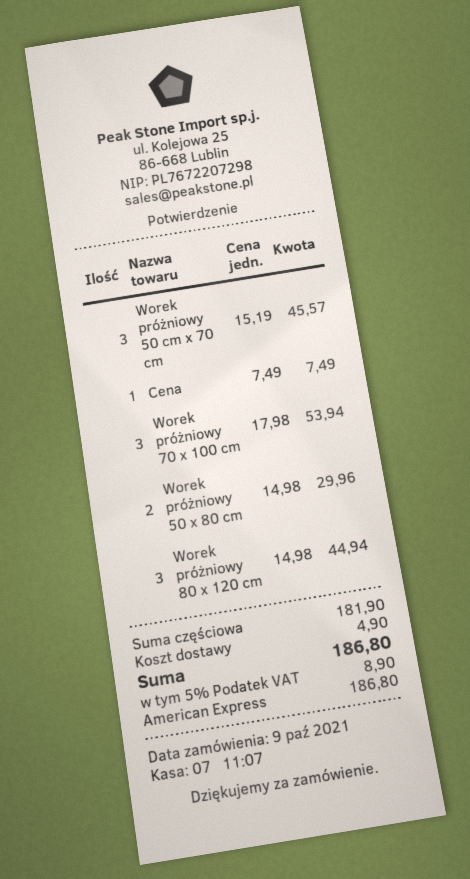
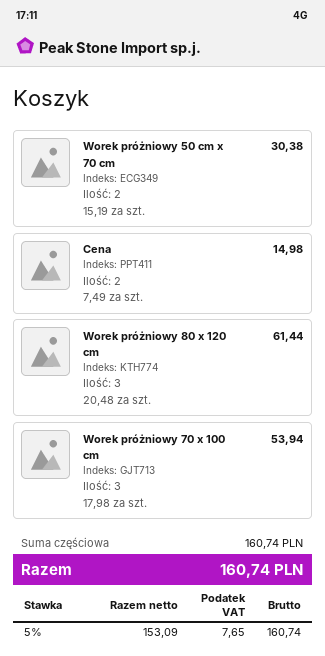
Worek próżniowy 50 cm x 70 cm: 3 x 15.19 = 45.57 -> 2 x 15.19 = 30.38
Cena: 1 x 7.49 = 7.49 -> 2 x 7.49 = 14.98
Worek próżniowy 50 x 80 cm: 2 x 14.98 = 29.96 -> none
Worek próżniowy 80 x 120 cm: 3 x 14.98 = 44.94 -> 3 x 20.48 = 61.44
subtotal: 181.90 -> 160.74
shipping: 4.90 -> none
tax: 5% = 8.90 -> 5% = 7.65
total: 186.80 -> 160.74

